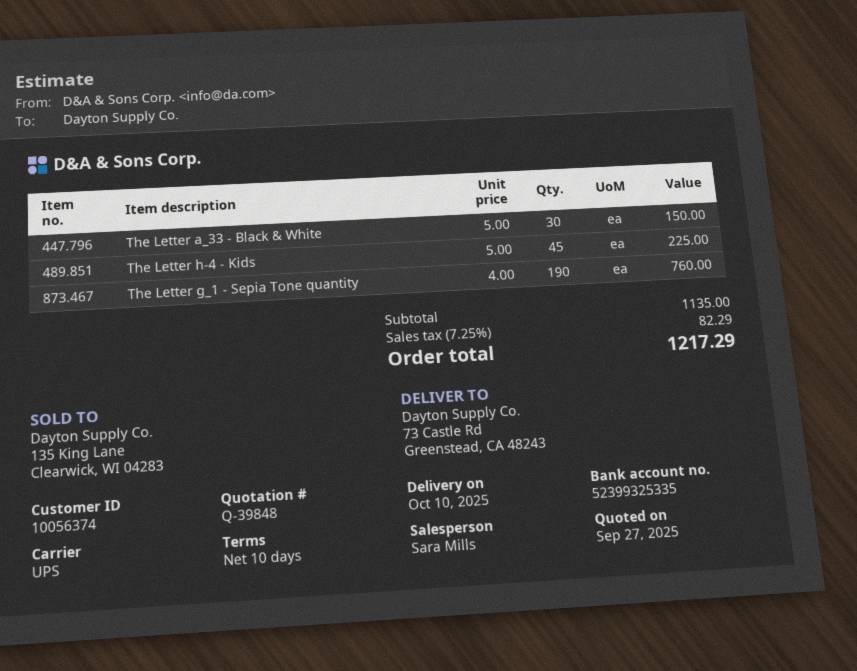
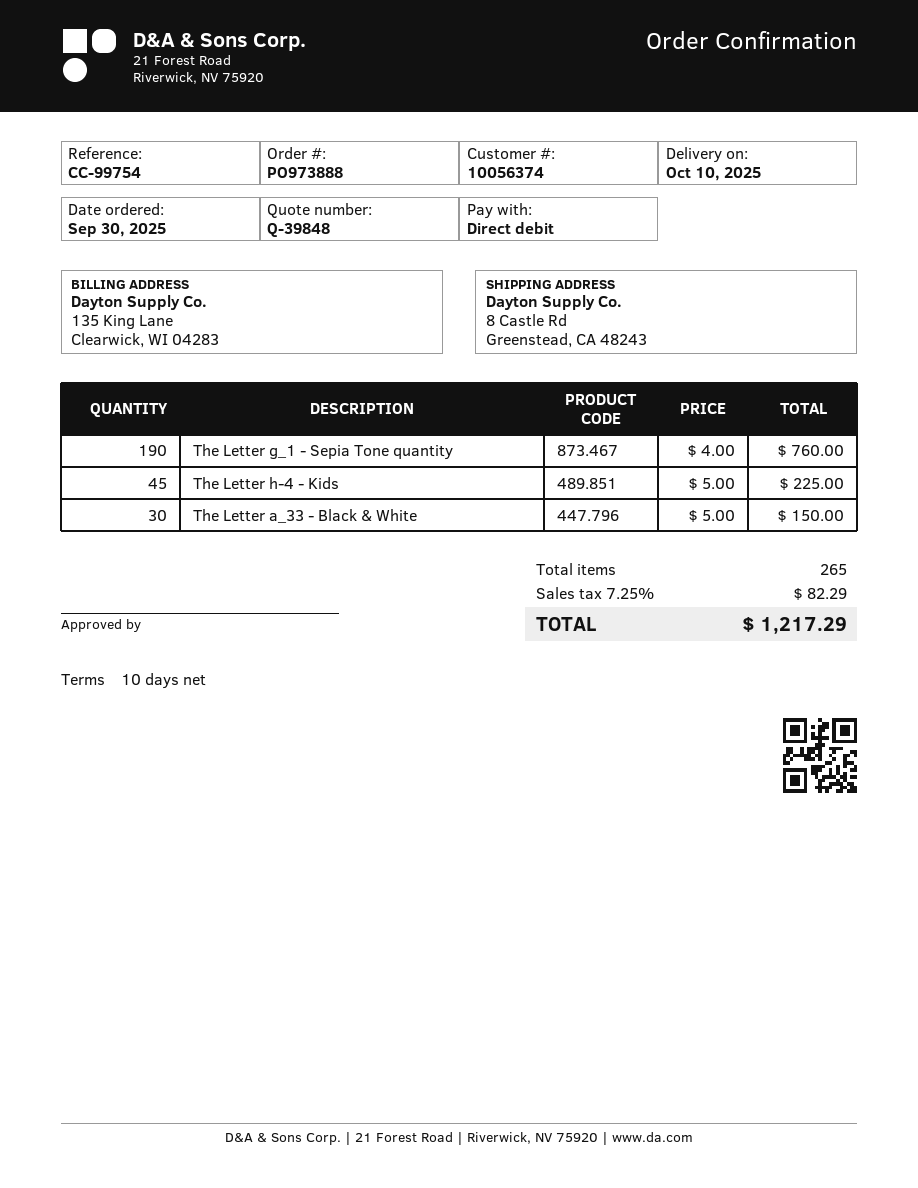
ship to: 73 Castle Rd, Greenstead, CA 48243 -> 8 Castle Rd, Greenstead, CA 48243

